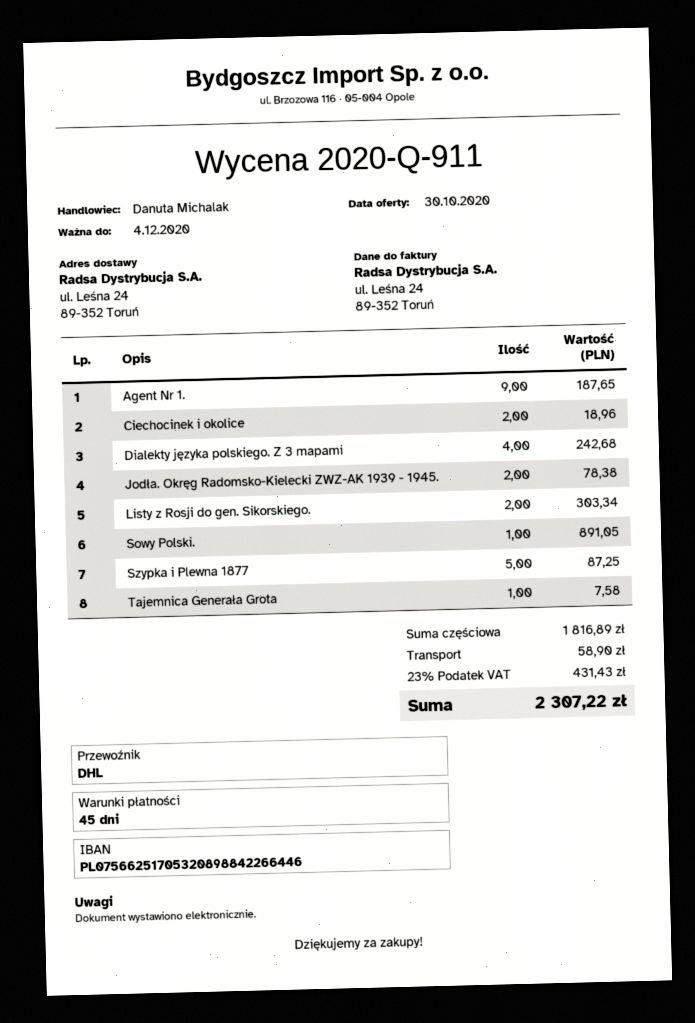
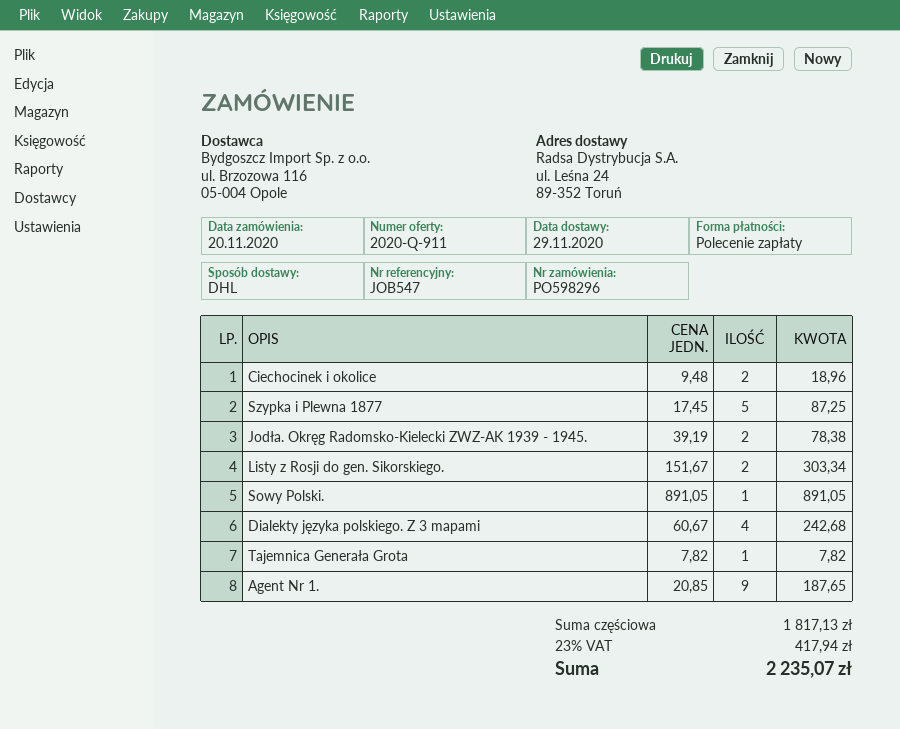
Tajemnica Generała Grota: 1 for 7.58 -> 1 for 7.82
subtotal: 1816.89 -> 1817.13
shipping: 58.90 -> none
tax: 23% = 431.43 -> 23% = 417.94
total: 2307.22 -> 2235.07

